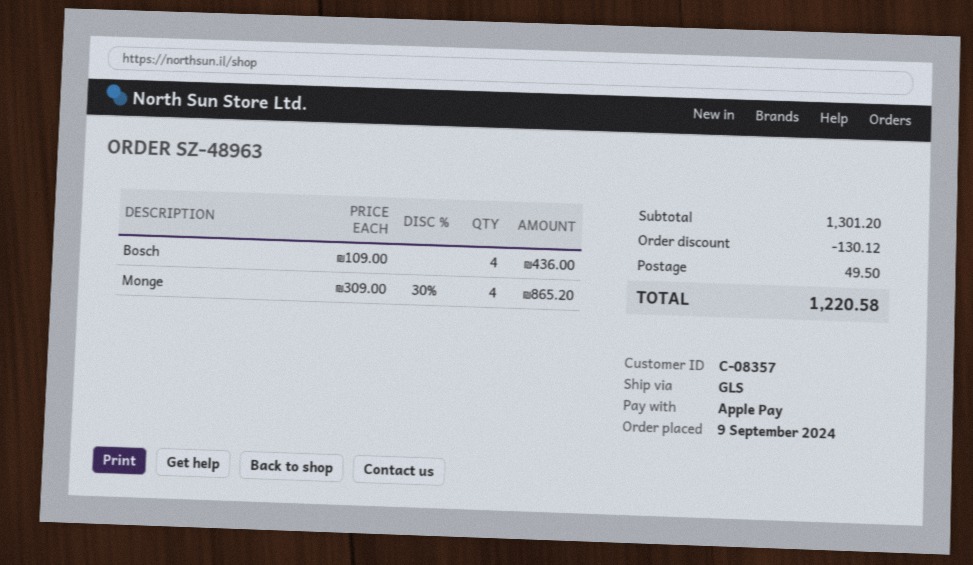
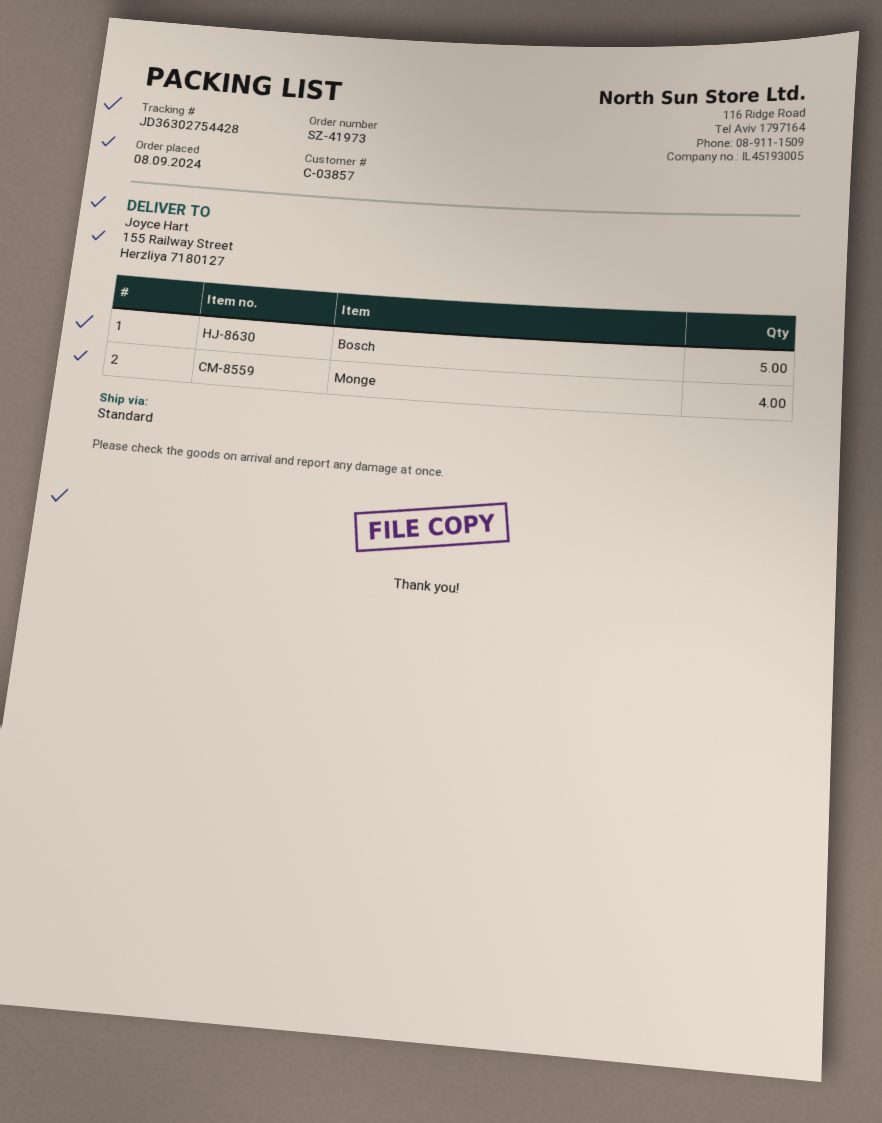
order number: SZ-48963 -> SZ-41973
order date: 2024-09-09 -> 2024-09-08
customer number: C-08357 -> C-03857
shipping method: GLS -> standard
Bosch: 4 -> 5

